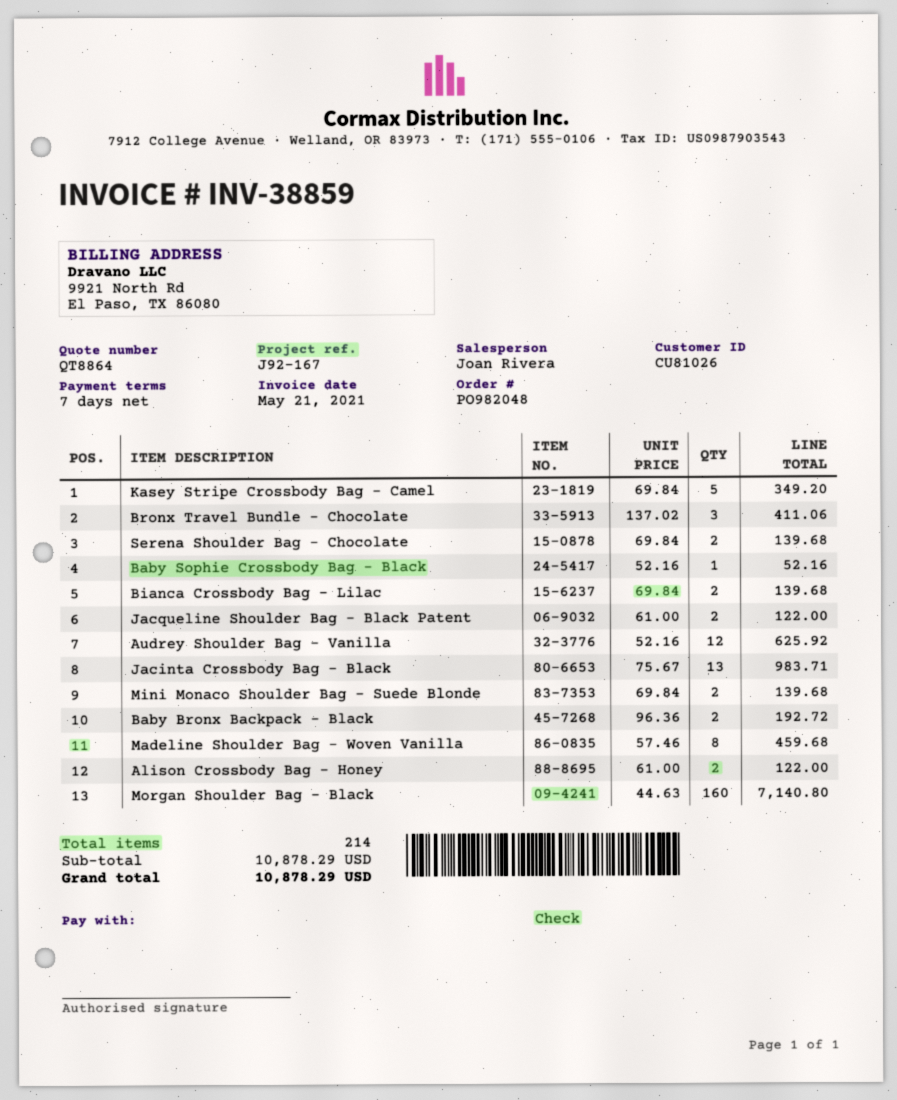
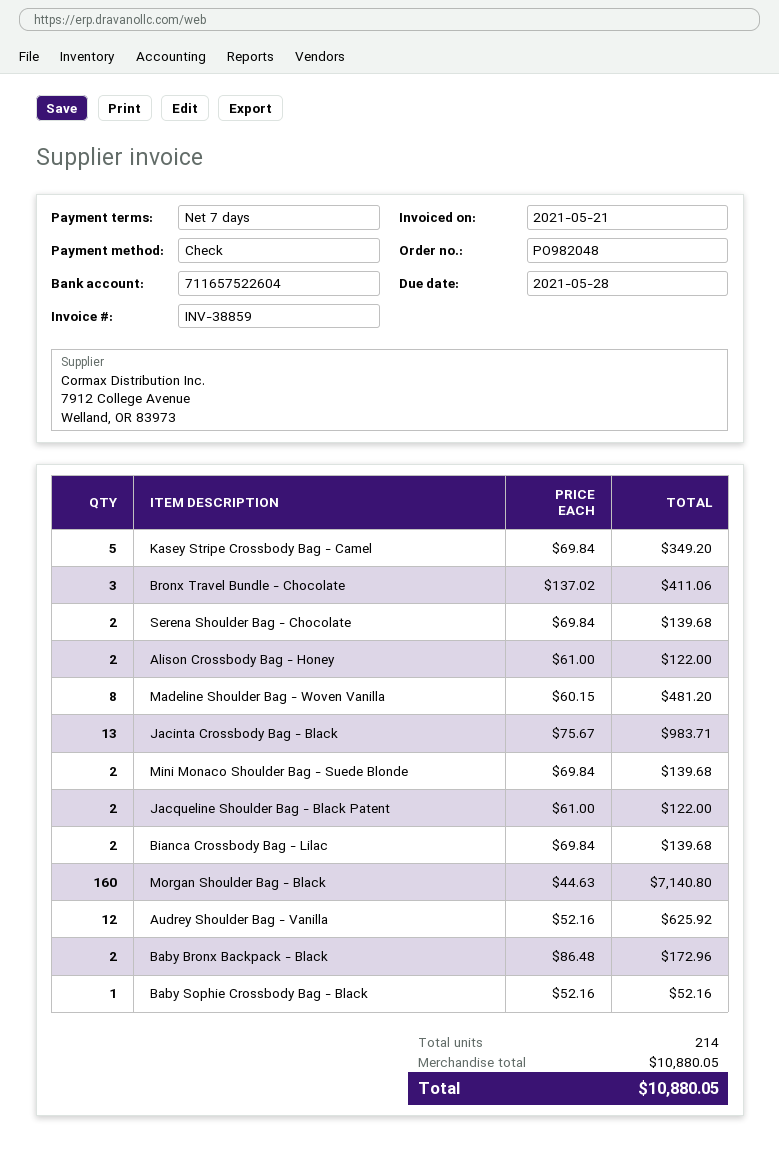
Baby Bronx Backpack - Black: 2 x 96.36 = 192.72 -> 2 x 86.48 = 172.96
Madeline Shoulder Bag - Woven Vanilla: 8 x 57.46 = 459.68 -> 8 x 60.15 = 481.20
subtotal: 10878.29 -> 10880.05
total: 10878.29 -> 10880.05

